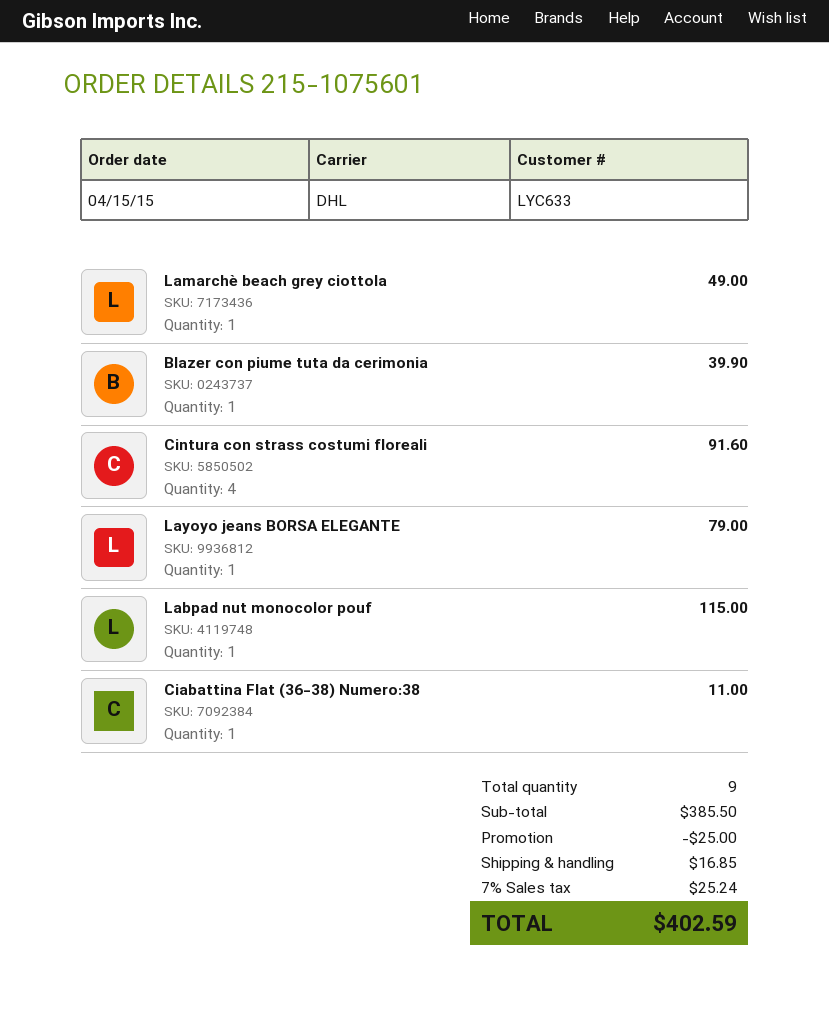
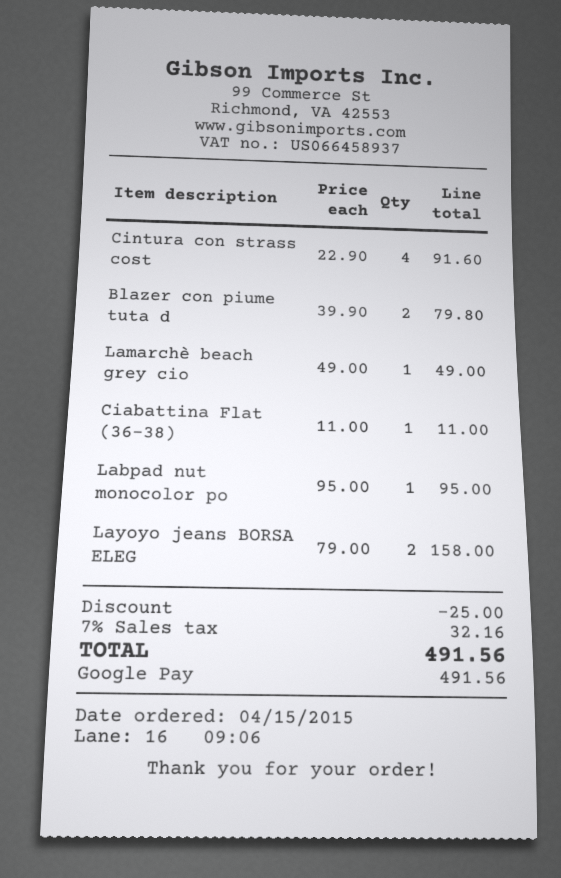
Blazer con piume tuta da cerimonia: 1 for 39.90 -> 2 for 79.80
Layoyo jeans BORSA ELEGANTE: 1 for 79.00 -> 2 for 158.00
Labpad nut monocolor pouf: 1 for 115.00 -> 1 for 95.00
shipping: 16.85 -> none
tax: 7% = 25.24 -> 7% = 32.16
total: 402.59 -> 491.56

